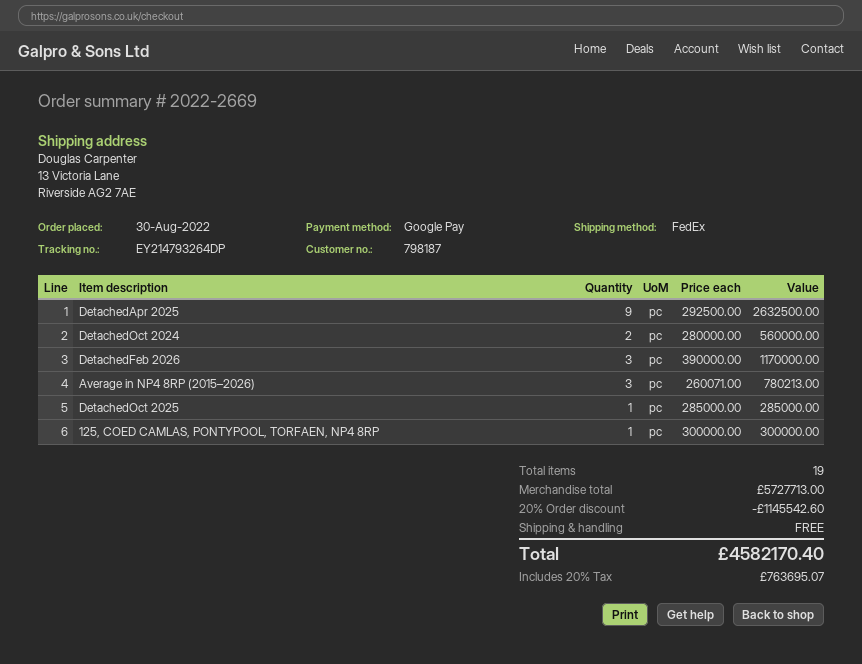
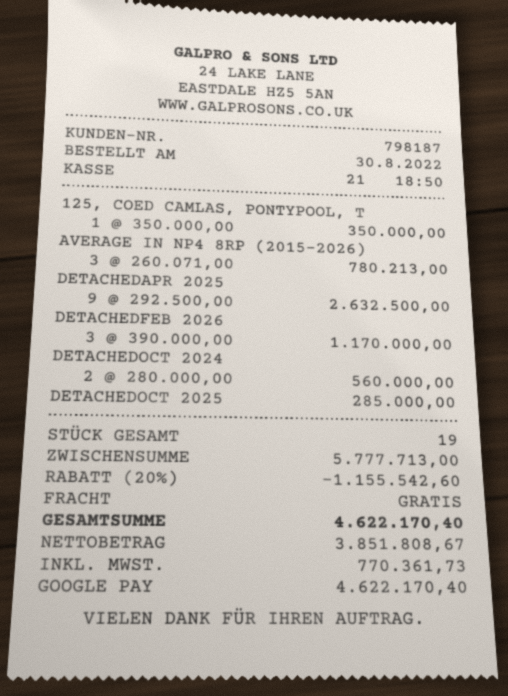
125, COED CAMLAS, PONTYPOOL, TORFAEN, NP4 8RP: 1 x 300000.00 = 300000.00 -> 1 x 350000.00 = 350000.00
subtotal: 5727713.00 -> 5777713.00
discount: 20% = 1145542.60 -> 20% = 1155542.60
tax: 763695.07 -> 770361.73
total: 4582170.40 -> 4622170.40

